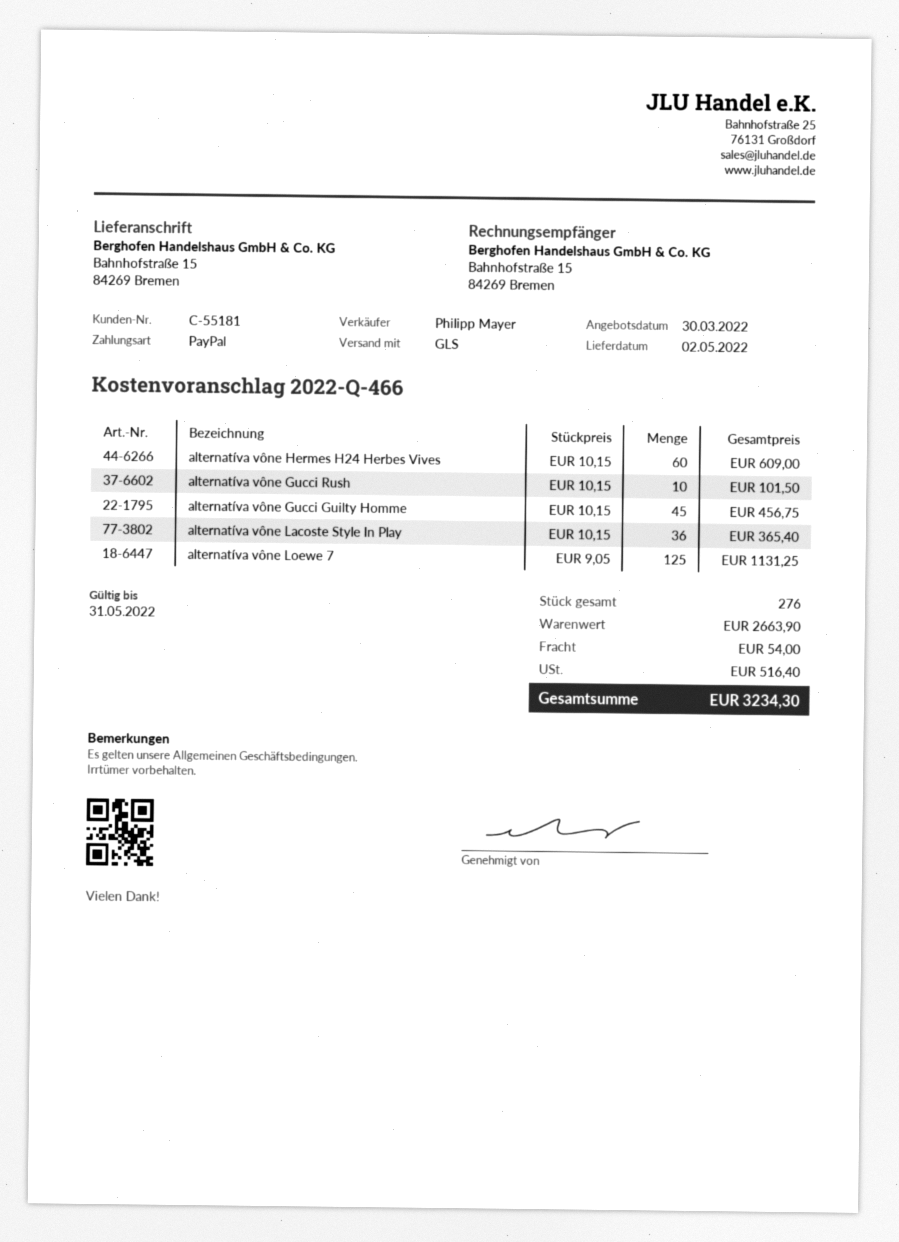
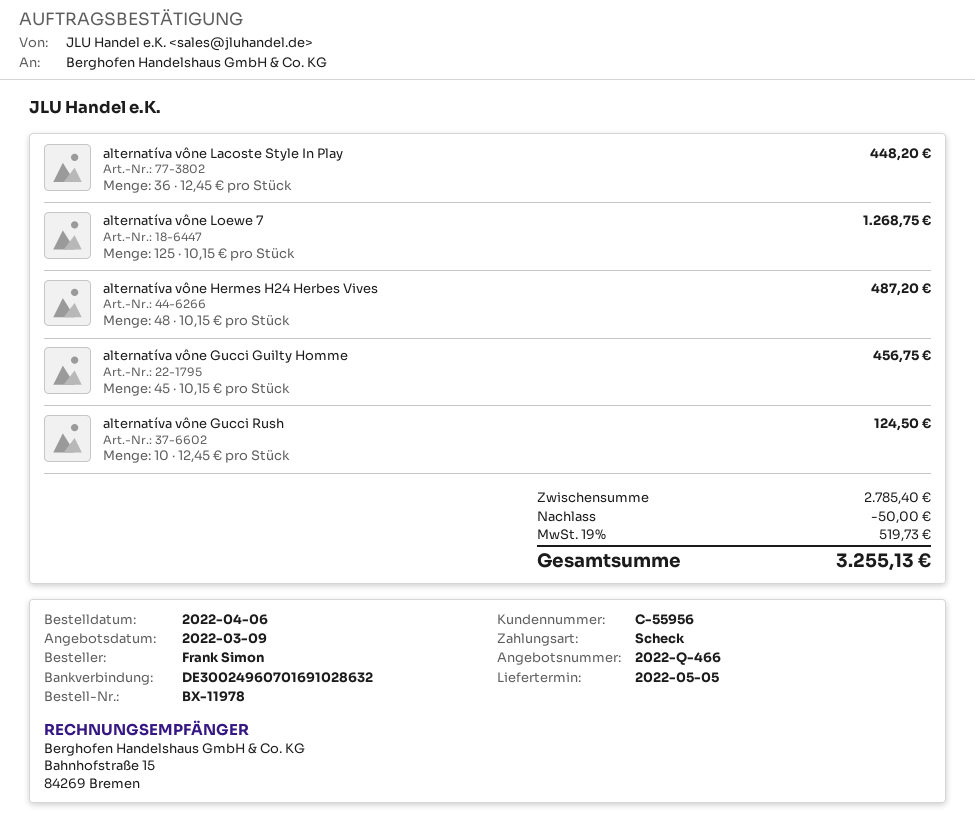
quote date: 2022-03-30 -> 2022-03-09
delivery date: 2022-05-02 -> 2022-05-05
customer number: C-55181 -> C-55956
payment method: PayPal -> cheque
alternatíva vône Hermes H24 Herbes Vives: 60 x 10.15 = 609.00 -> 48 x 10.15 = 487.20
alternatíva vône Gucci Rush: 10 x 10.15 = 101.50 -> 10 x 12.45 = 124.50
alternatíva vône Lacoste Style In Play: 36 x 10.15 = 365.40 -> 36 x 12.45 = 448.20
alternatíva vône Loewe 7: 125 x 9.05 = 1131.25 -> 125 x 10.15 = 1268.75
subtotal: 2663.90 -> 2785.40
discount: none -> 50.00
shipping: 54.00 -> none
tax: 516.40 -> 519.73
total: 3234.30 -> 3255.13

